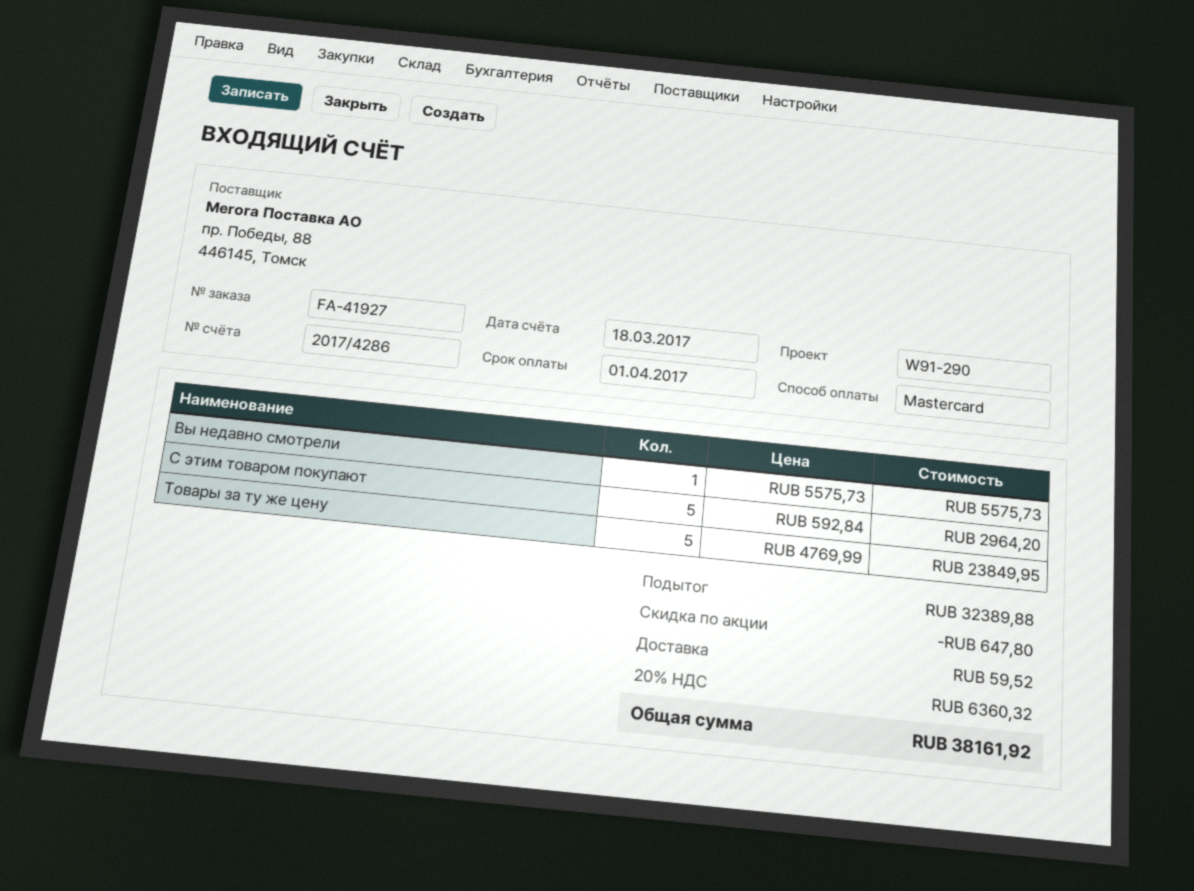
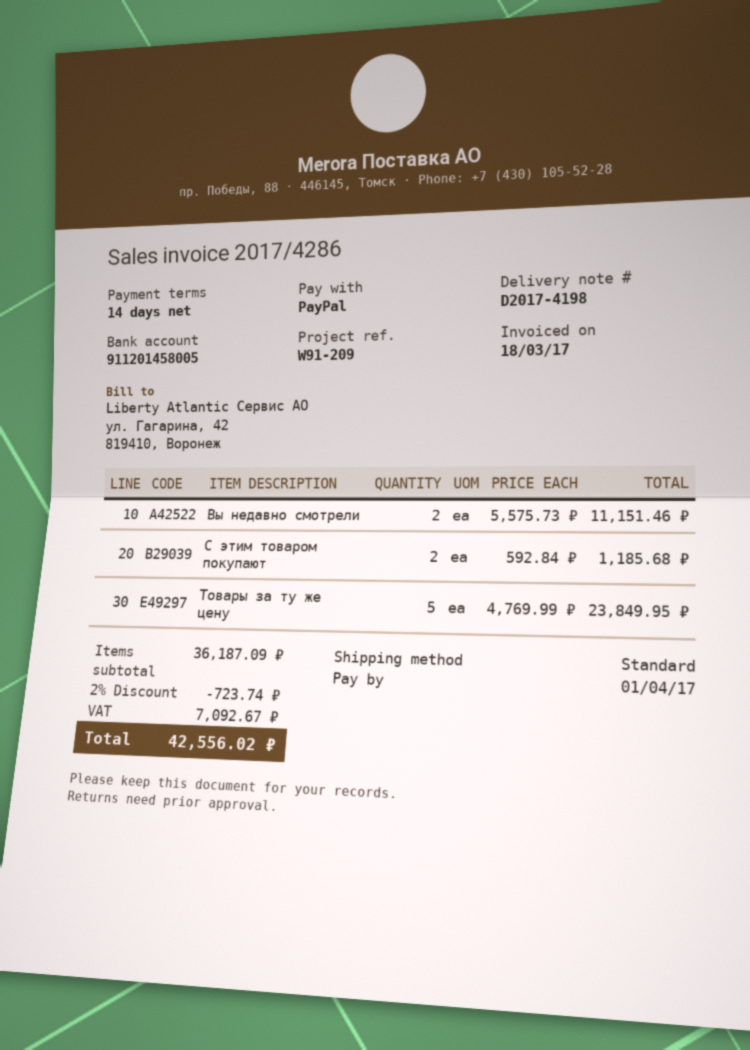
reference: W91-290 -> W91-209
payment method: Mastercard -> PayPal
Вы недавно смотрели: 1 x 5575.73 = 5575.73 -> 2 x 5575.73 = 11151.46
С этим товаром покупают: 5 x 592.84 = 2964.20 -> 2 x 592.84 = 1185.68
subtotal: 32389.88 -> 36187.09
discount: 647.80 -> 723.74
shipping: 59.52 -> none
tax: 6360.32 -> 7092.67
total: 38161.92 -> 42556.02

